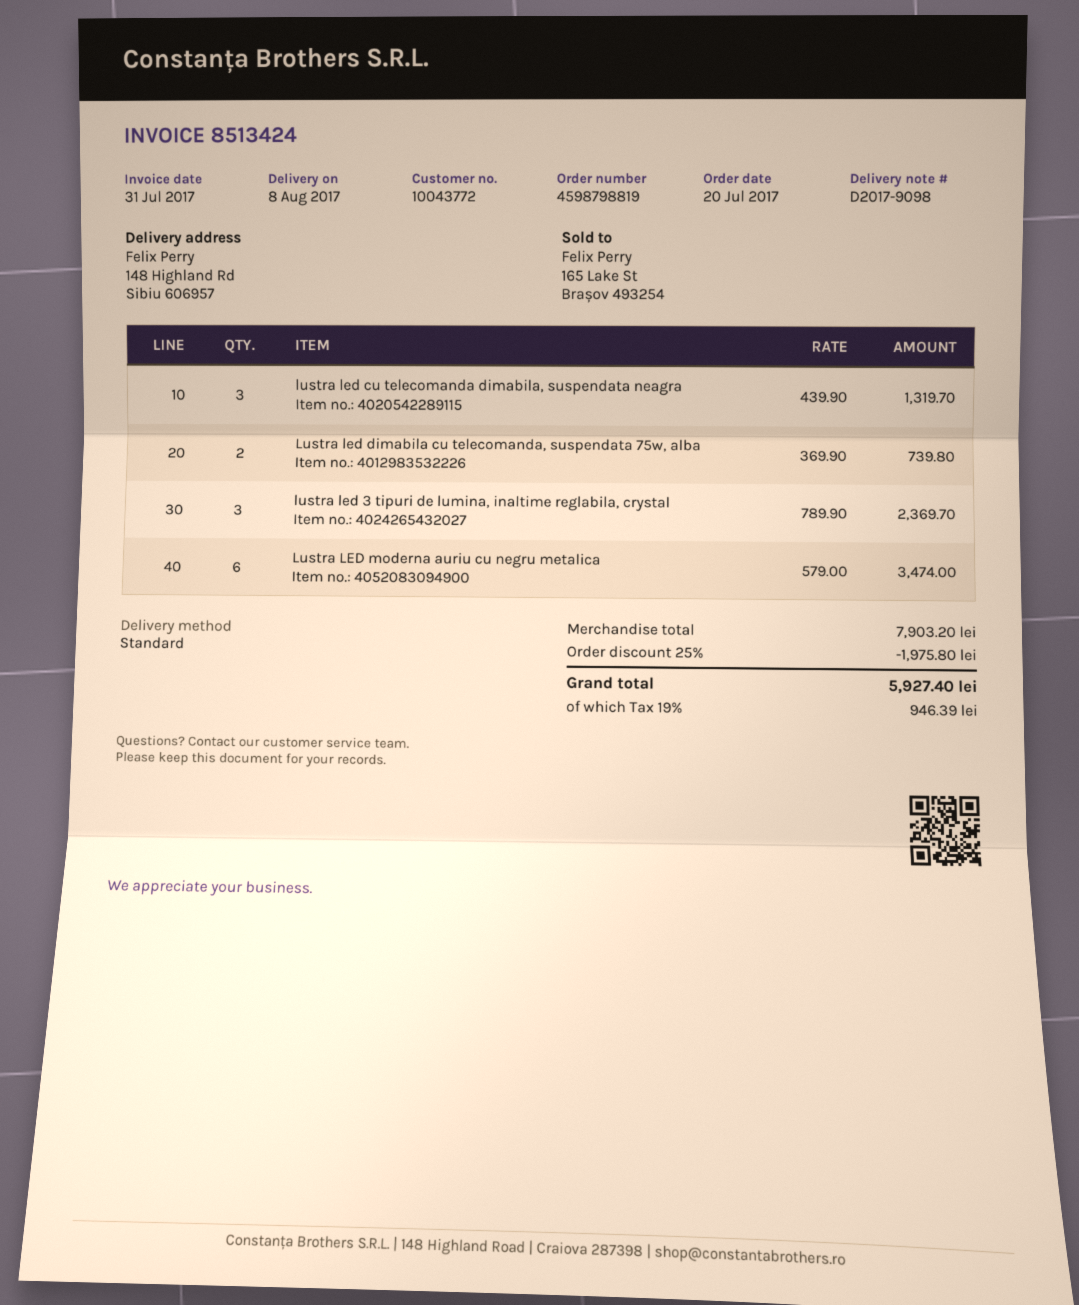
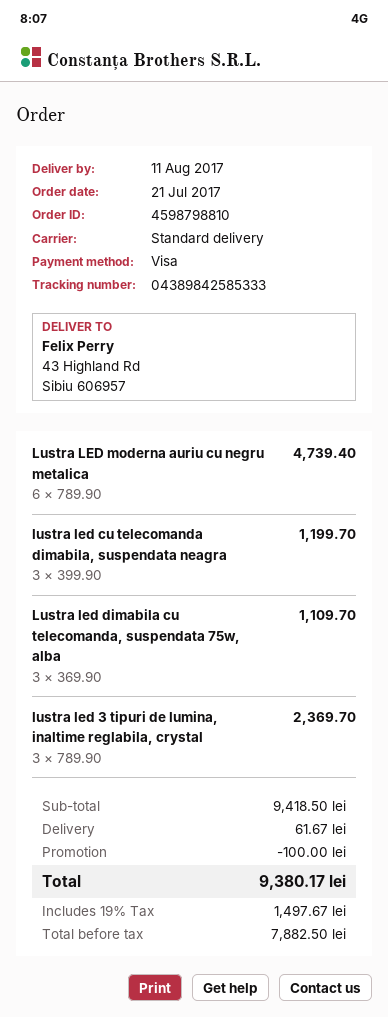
order number: 4598798819 -> 4598798810
order date: 2017-07-20 -> 2017-07-21
delivery date: 2017-08-08 -> 2017-08-11
ship to: 148 Highland Rd, Sibiu 606957 -> 43 Highland Rd, Sibiu 606957
lustra led cu telecomanda dimabila, suspendata neagra: 3 x 439.90 = 1319.70 -> 3 x 399.90 = 1199.70
Lustra led dimabila cu telecomanda, suspendata 75w, alba: 2 x 369.90 = 739.80 -> 3 x 369.90 = 1109.70
Lustra LED moderna auriu cu negru metalica: 6 x 579.00 = 3474.00 -> 6 x 789.90 = 4739.40
subtotal: 7903.20 -> 9418.50
discount: 1975.80 -> 100.00
shipping: none -> 61.67
tax: 19% = 946.39 -> 19% = 1497.67
total: 5927.40 -> 9380.17

